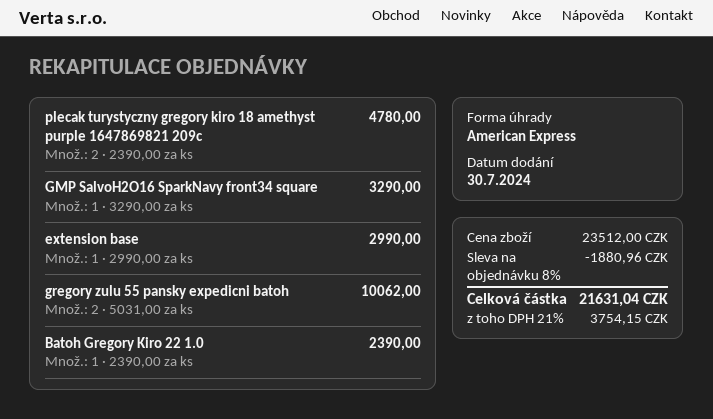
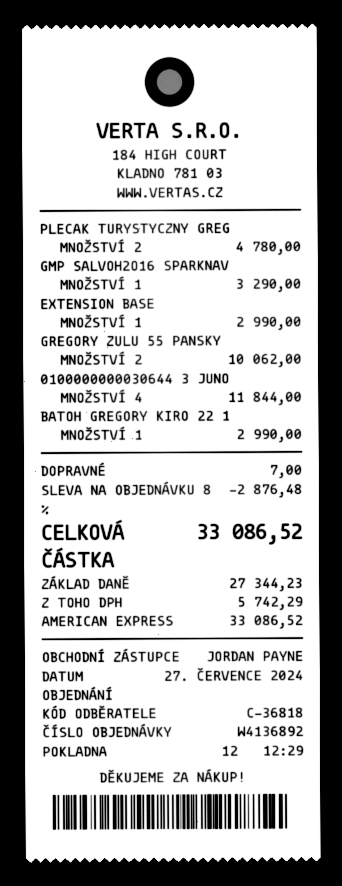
Batoh Gregory Kiro 22 1.0: 1 for 2390.00 -> 1 for 2990.00
0100000000030644 3 JUNO: none -> 4 for 11844.00
discount: 8% = 1880.96 -> 8% = 2876.48
shipping: none -> 7.00
tax: 3754.15 -> 5742.29
total: 21631.04 -> 33086.52

